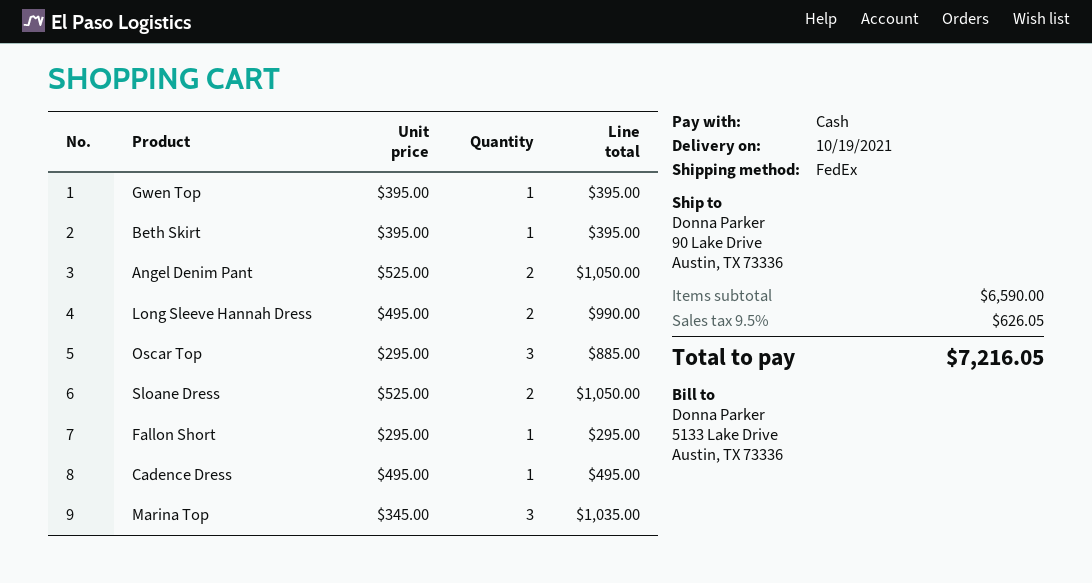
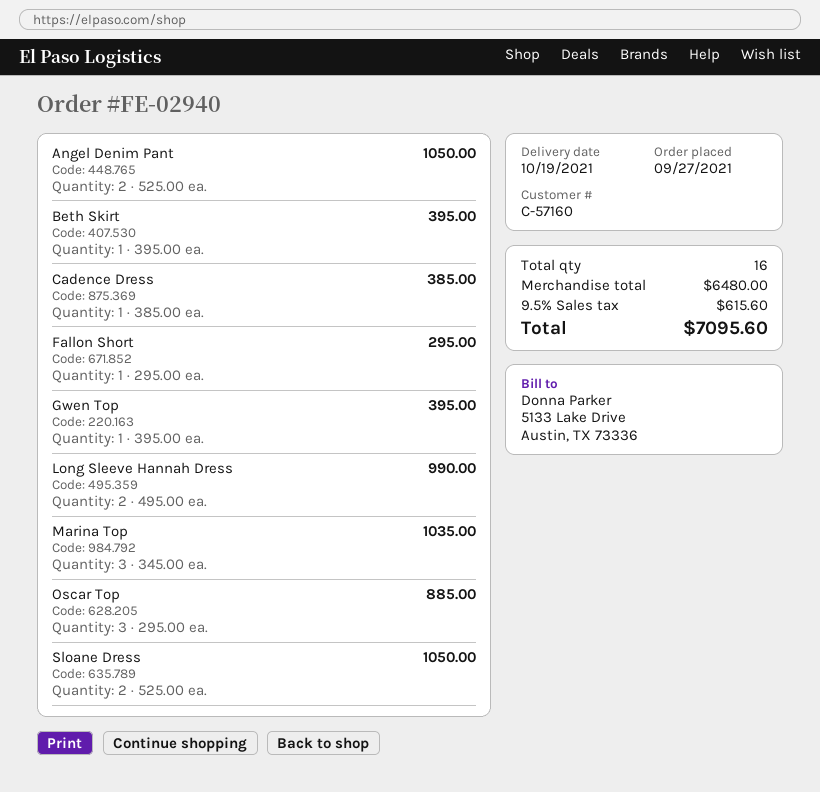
Cadence Dress: 1 x 495.00 = 495.00 -> 1 x 385.00 = 385.00
subtotal: 6590.00 -> 6480.00
tax: 9.5% = 626.05 -> 9.5% = 615.60
total: 7216.05 -> 7095.60

